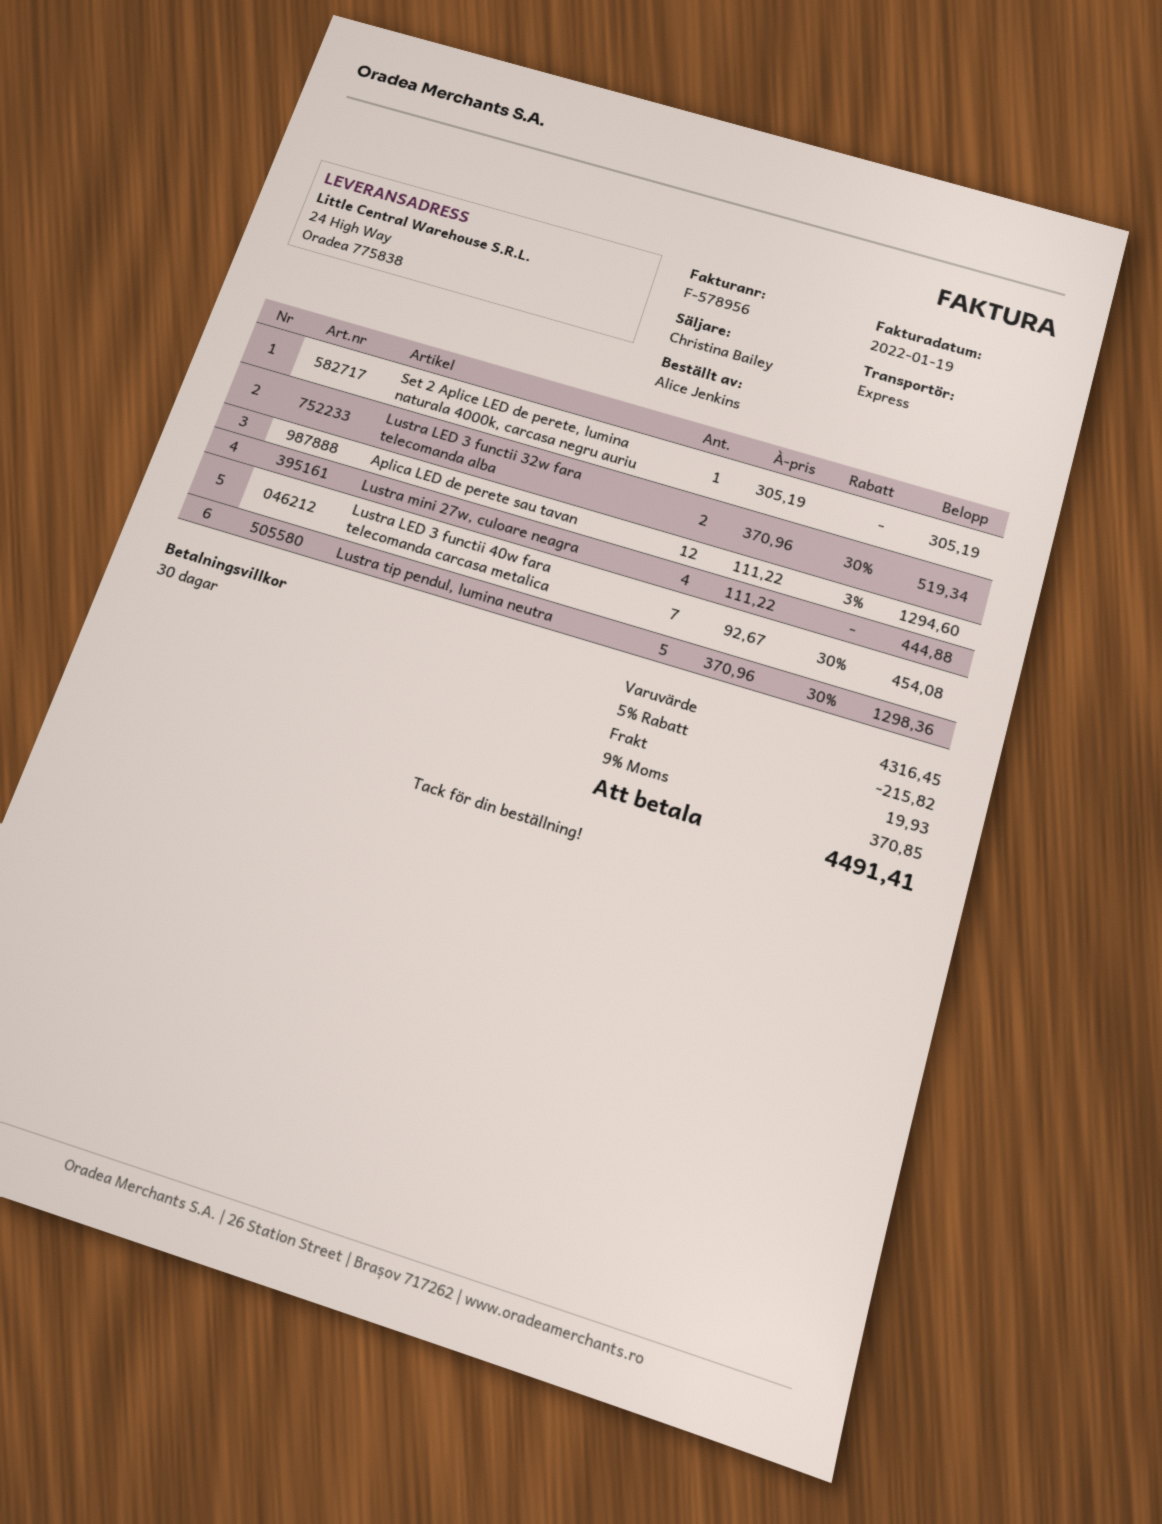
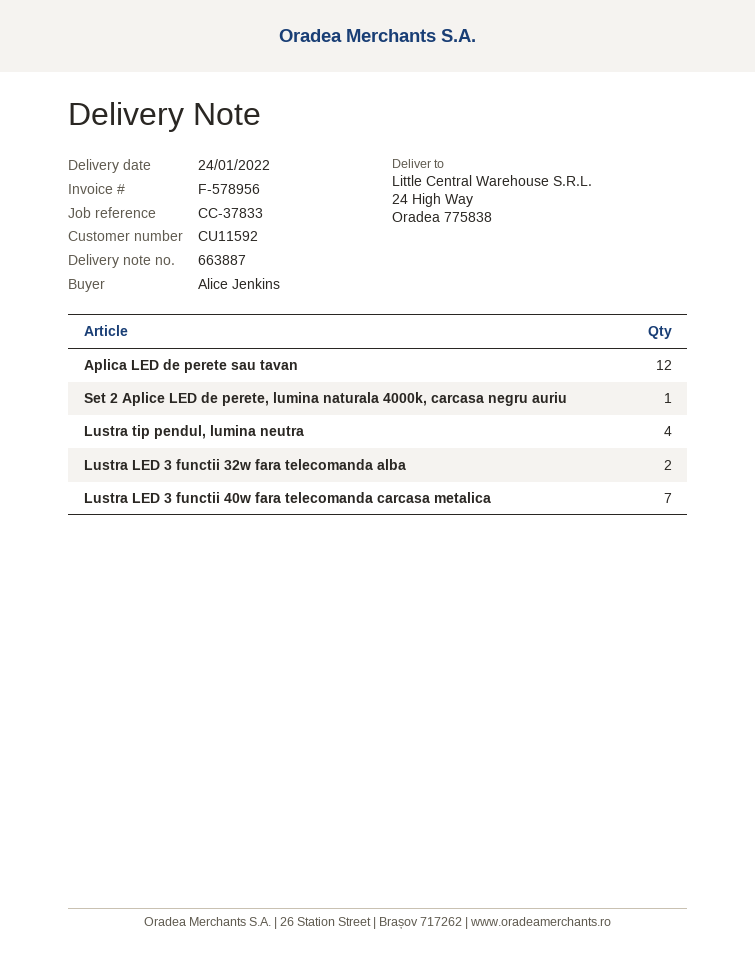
Lustra mini 27w, culoare neagra: 4 -> none
Lustra tip pendul, lumina neutra: 5 -> 4

